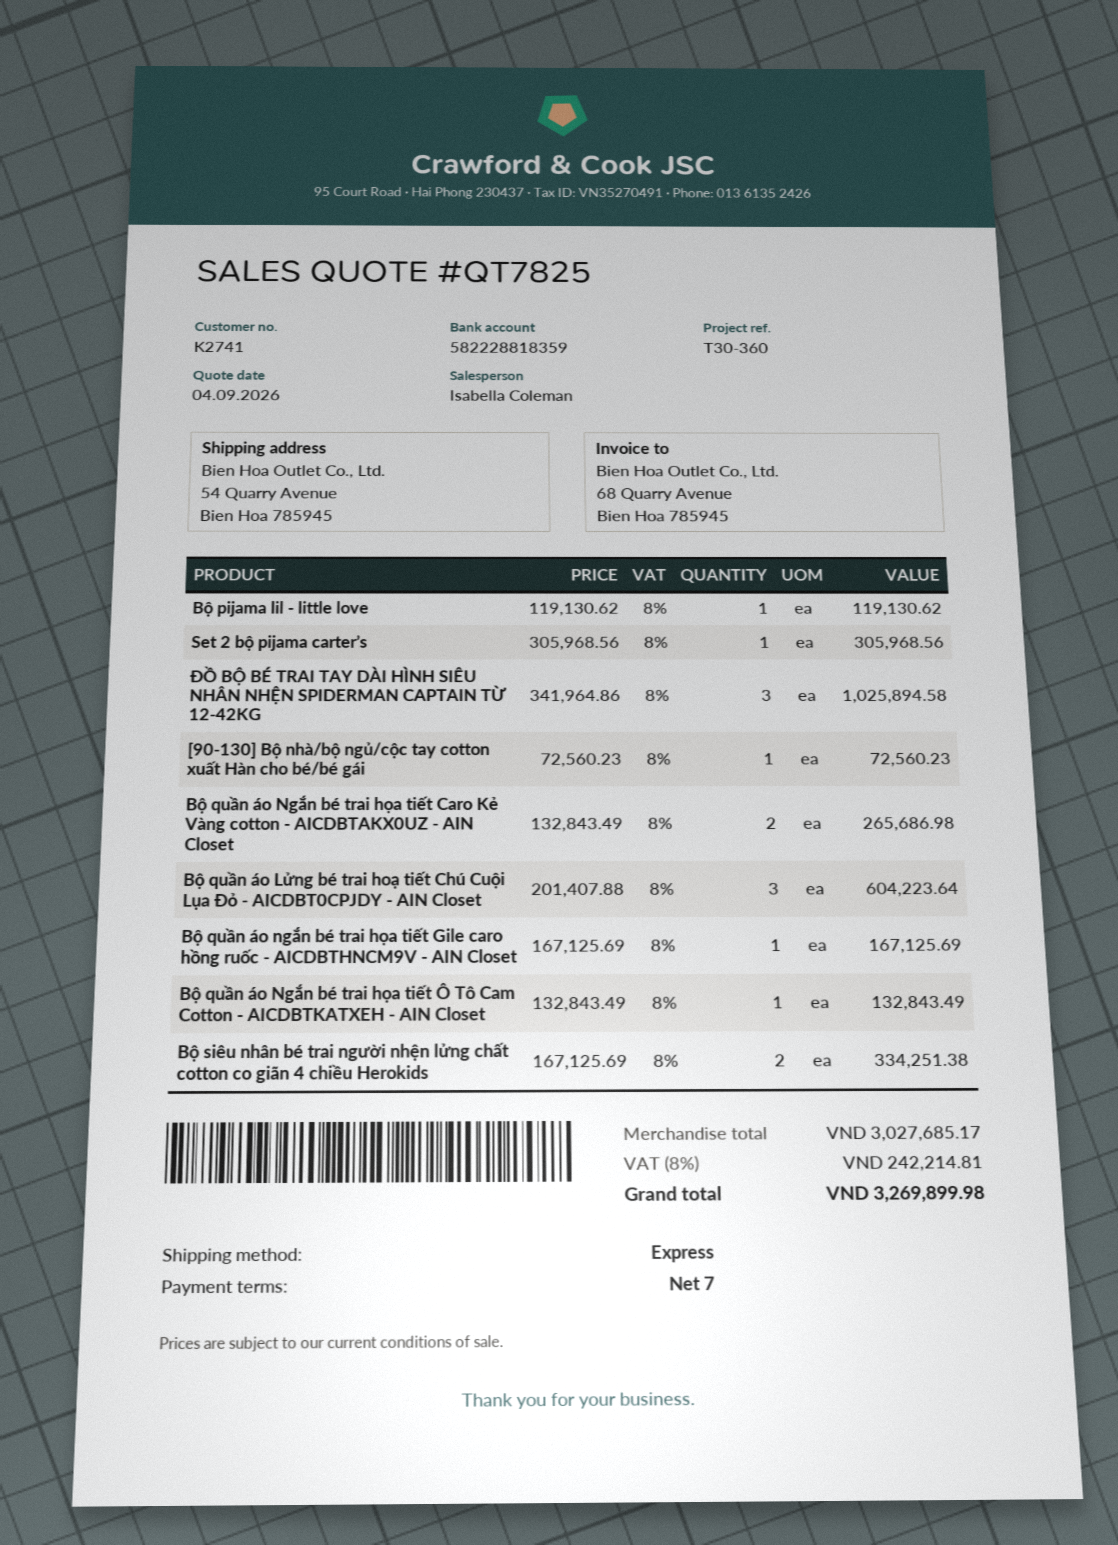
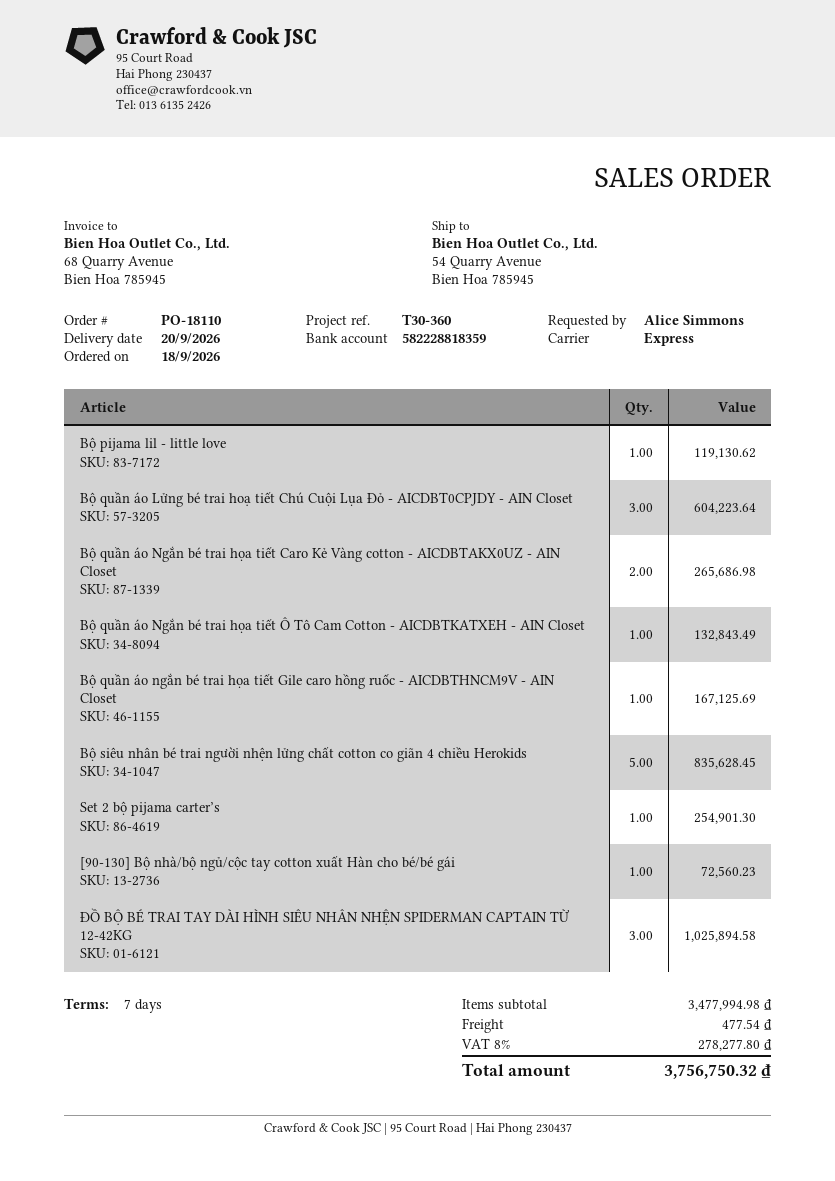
Set 2 bộ pijama carter’s: 1 for 305968.56 -> 1 for 254901.30
Bộ siêu nhân bé trai người nhện lửng chất cotton co giãn 4 chiều Herokids: 2 for 334251.38 -> 5 for 835628.45
subtotal: 3027685.17 -> 3477994.98
shipping: none -> 477.54
tax: 8% = 242214.81 -> 8% = 278277.80
total: 3269899.98 -> 3756750.32

